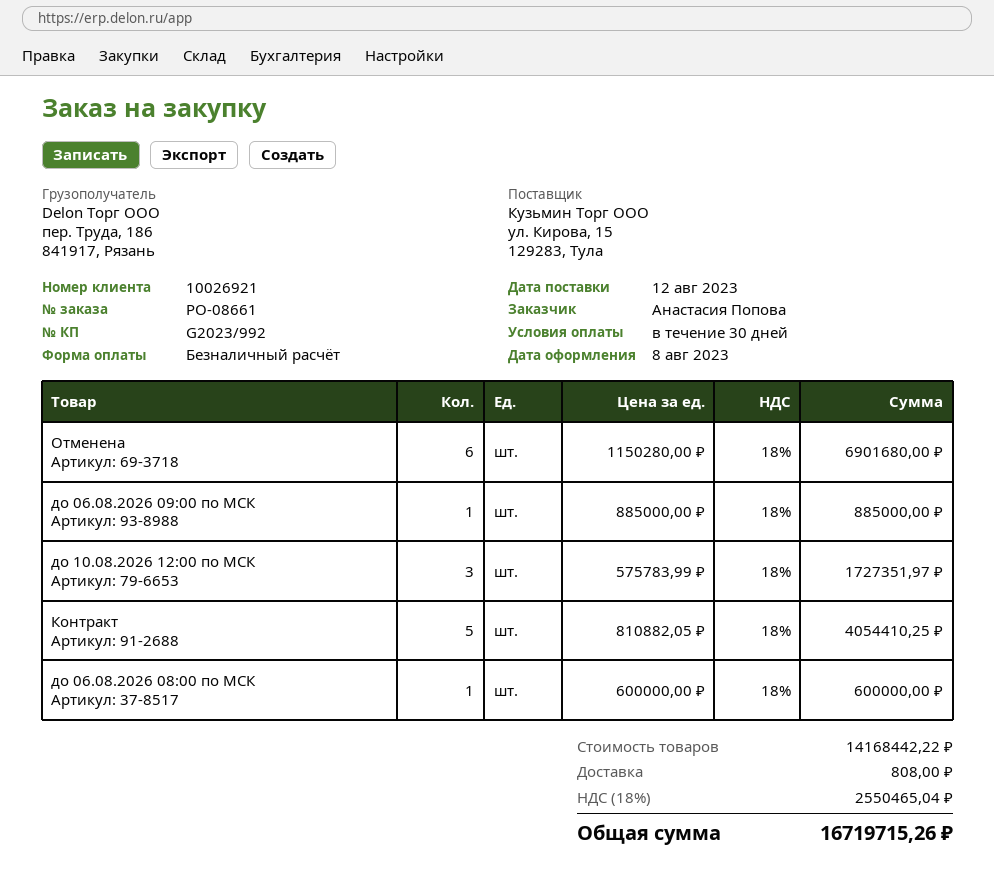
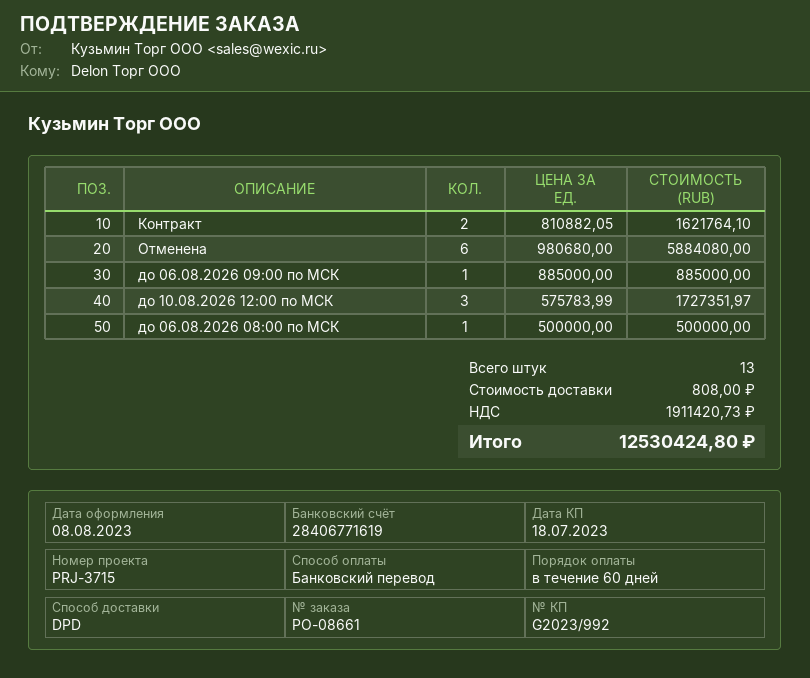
payment terms: 30 days -> 60 days
Отменена: 6 x 1150280.00 = 6901680.00 -> 6 x 980680.00 = 5884080.00
Контракт: 5 x 810882.05 = 4054410.25 -> 2 x 810882.05 = 1621764.10
до 06.08.2026 08:00 по МСК: 1 x 600000.00 = 600000.00 -> 1 x 500000.00 = 500000.00
tax: 2550465.04 -> 1911420.73
total: 16719715.26 -> 12530424.80

